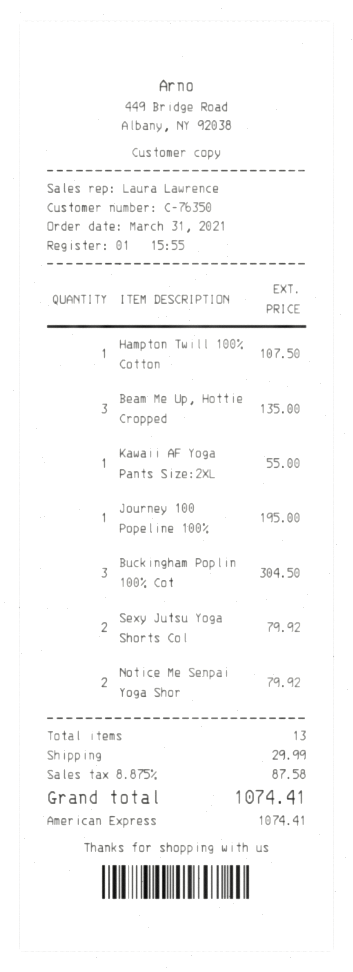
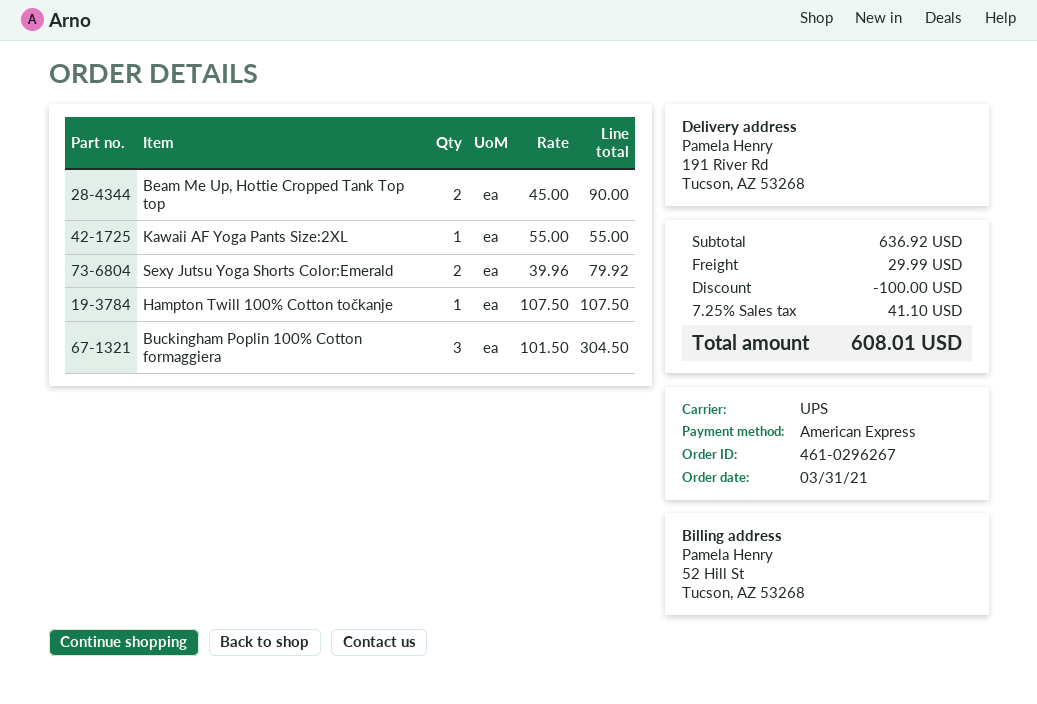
Beam Me Up, Hottie Cropped: 3 for 135.00 -> 2 for 90.00
Journey 100 Popeline 100%: 1 for 195.00 -> none
Notice Me Senpai Yoga Shor: 2 for 79.92 -> none
discount: none -> 100.00
tax: 8.875% = 87.58 -> 7.25% = 41.10
total: 1074.41 -> 608.01

